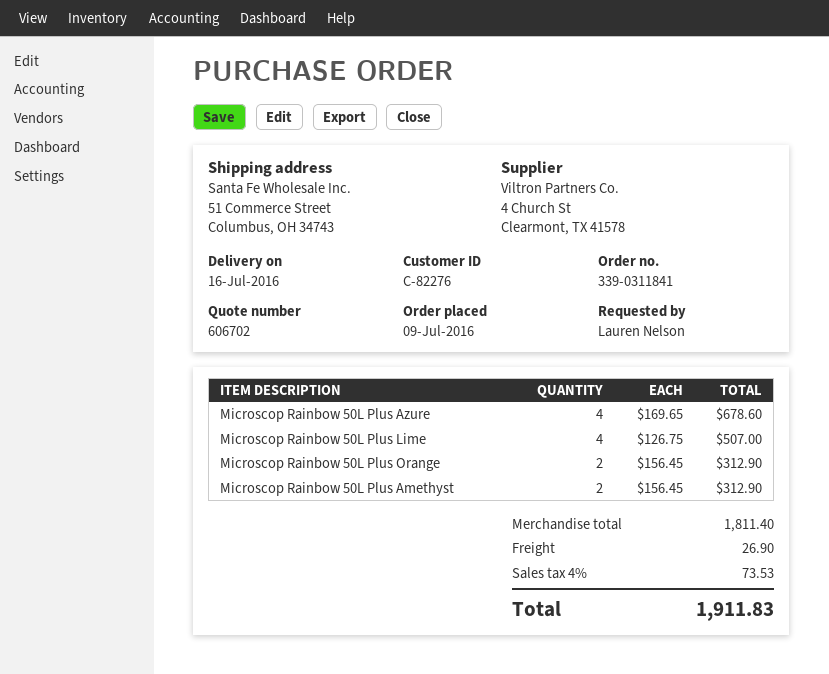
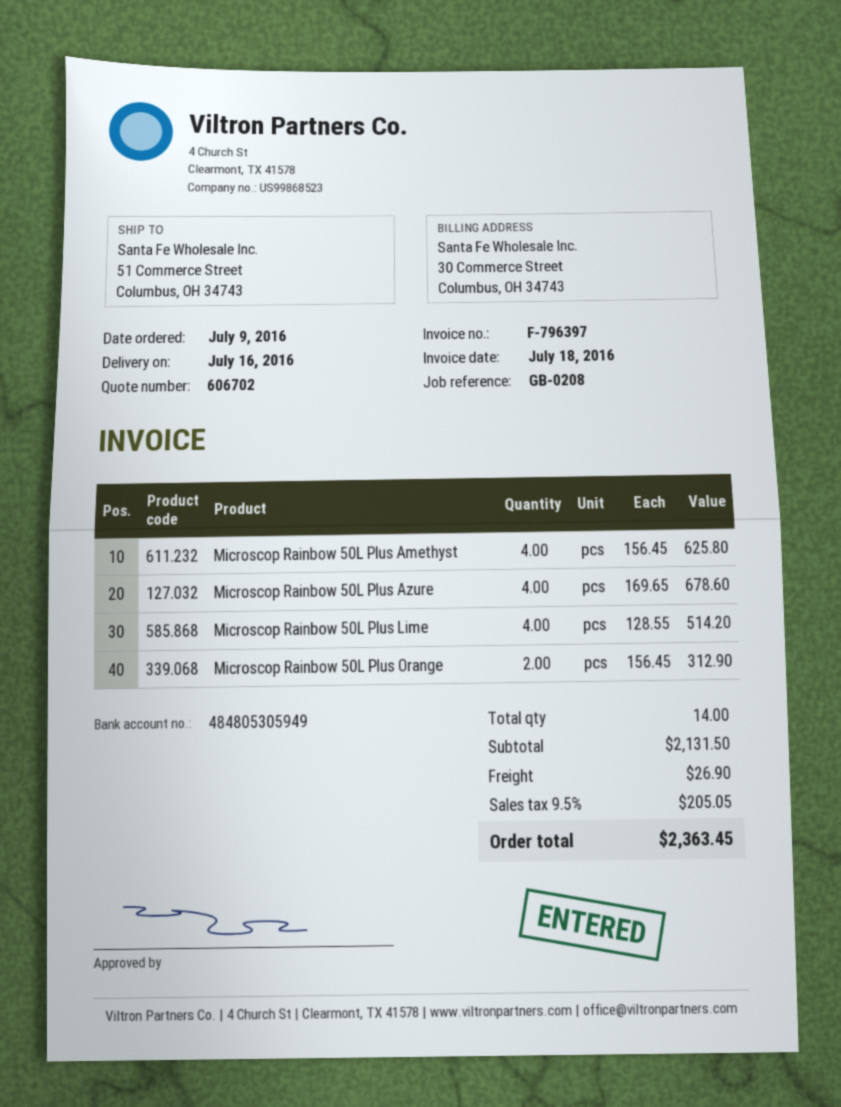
Microscop Rainbow 50L Plus Lime: 4 x 126.75 = 507.00 -> 4 x 128.55 = 514.20
Microscop Rainbow 50L Plus Amethyst: 2 x 156.45 = 312.90 -> 4 x 156.45 = 625.80
subtotal: 1811.40 -> 2131.50
tax: 4% = 73.53 -> 9.5% = 205.05
total: 1911.83 -> 2363.45

